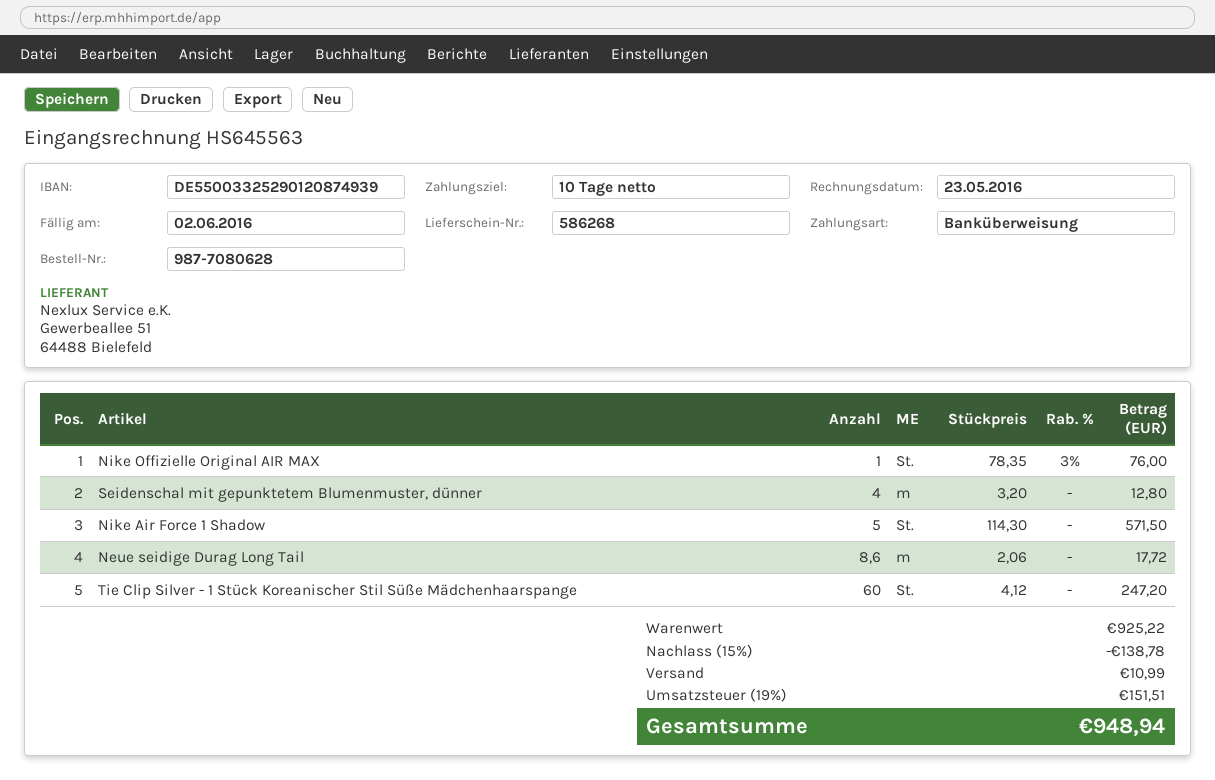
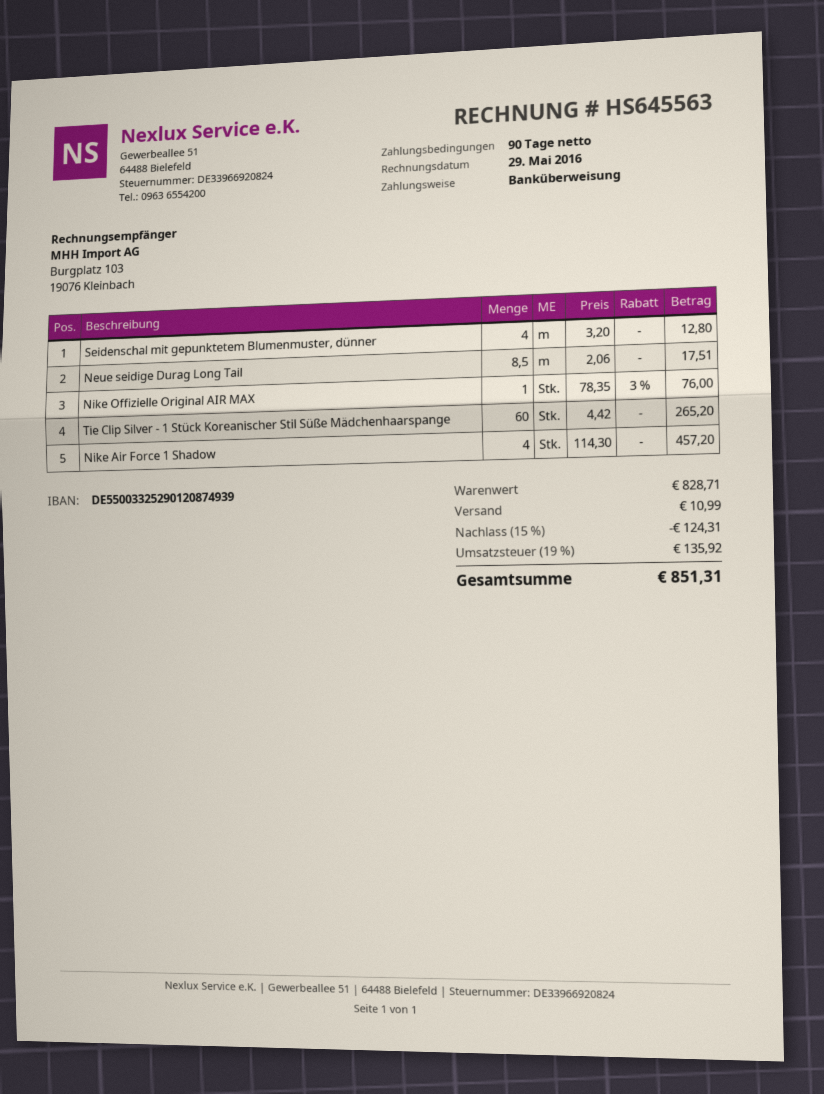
invoice date: 2016-05-23 -> 2016-05-29
payment terms: 10 days -> 90 days
Nike Air Force 1 Shadow: 5 x 114.30 = 571.50 -> 4 x 114.30 = 457.20
Neue seidige Durag Long Tail: 8.6 x 2.06 = 17.72 -> 8.5 x 2.06 = 17.51
Tie Clip Silver - 1 Stück Koreanischer Stil Süße Mädchenhaarspange: 60 x 4.12 = 247.20 -> 60 x 4.42 = 265.20
subtotal: 925.22 -> 828.71
discount: 15% = 138.78 -> 15% = 124.31
tax: 19% = 151.51 -> 19% = 135.92
total: 948.94 -> 851.31

